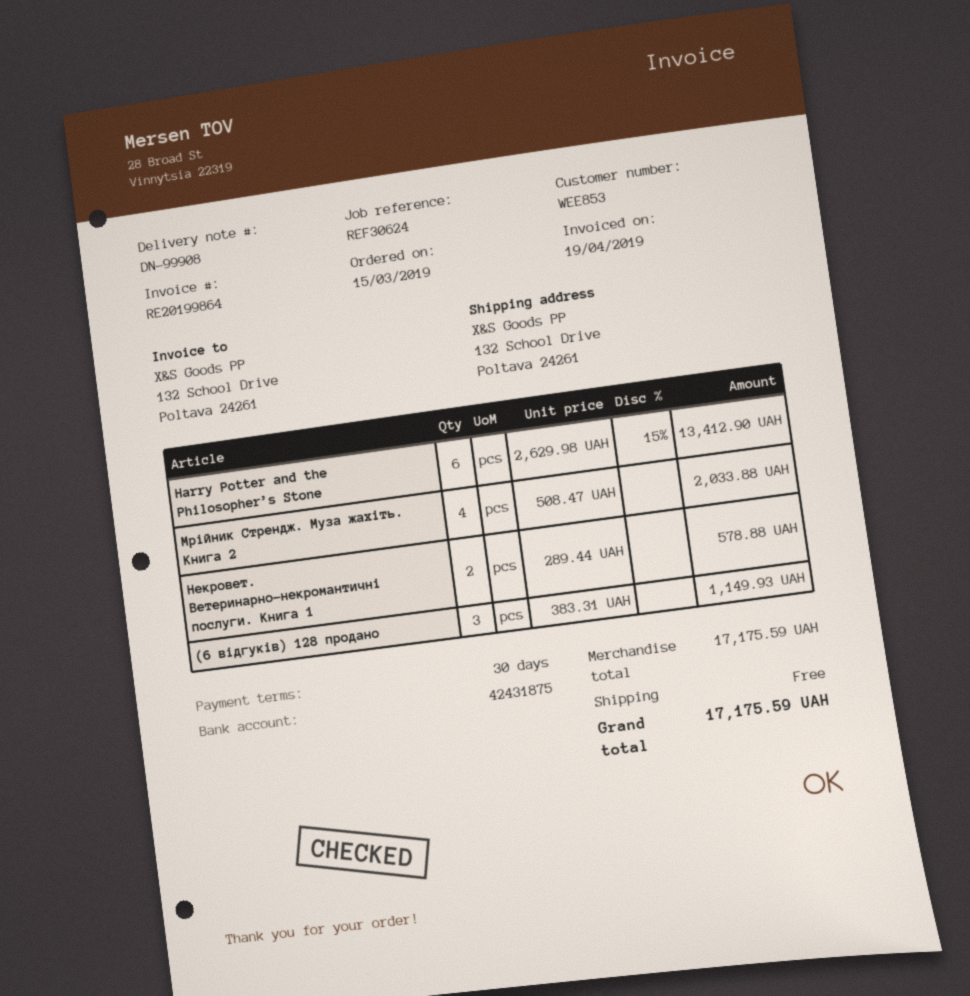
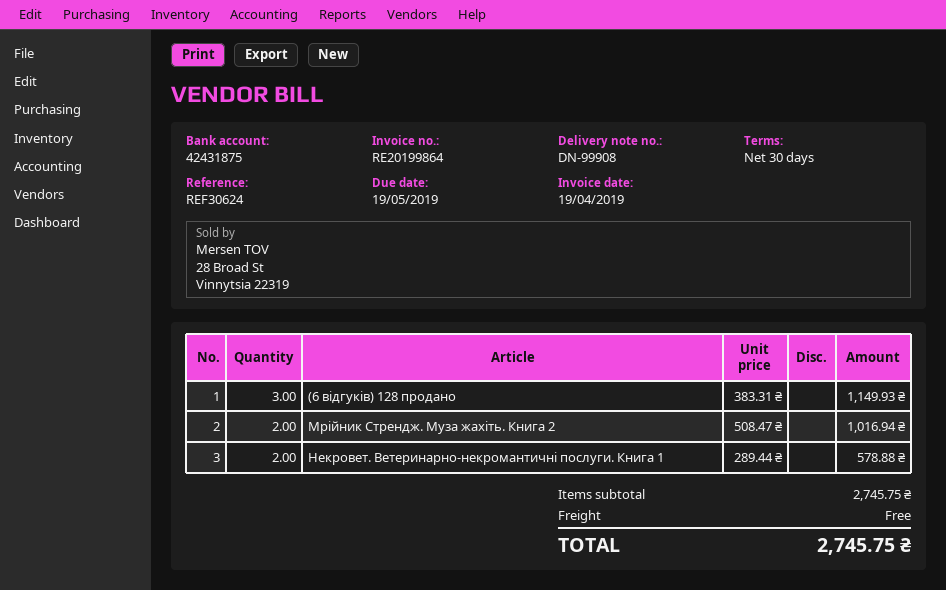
Harry Potter and the Philosopher’s Stone: 6 x 2629.98 - 15% = 13412.90 -> none
Мрійник Стрендж. Муза жахіть. Книга 2: 4 x 508.47 = 2033.88 -> 2 x 508.47 = 1016.94
subtotal: 17175.59 -> 2745.75
total: 17175.59 -> 2745.75

